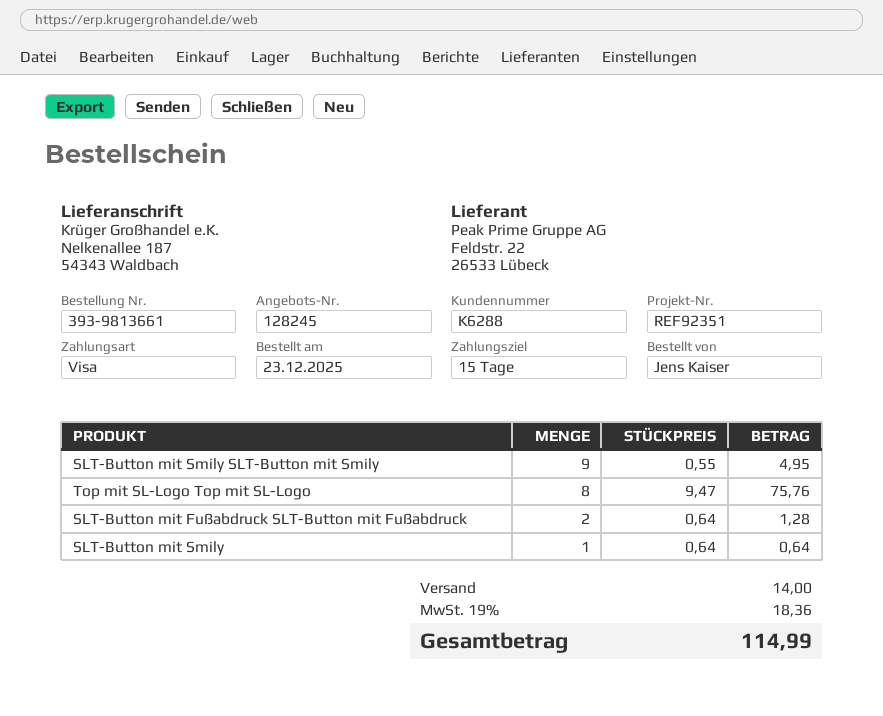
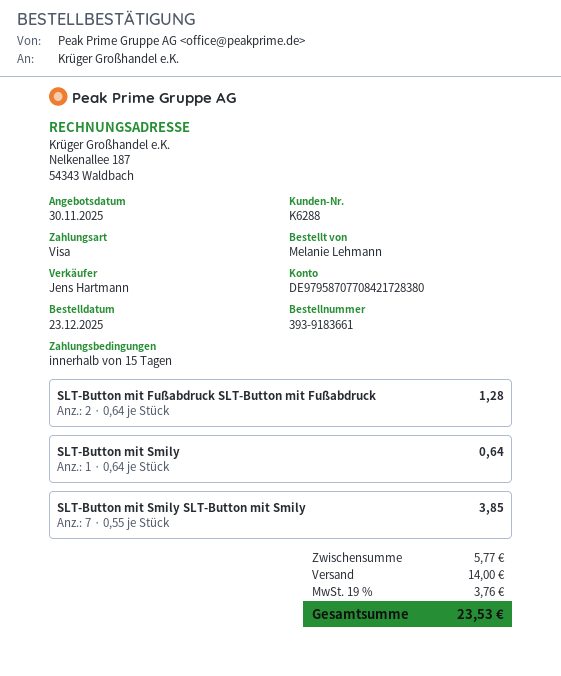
order number: 393-9813661 -> 393-9183661
ordered by: Jens Kaiser -> Melanie Lehmann
SLT-Button mit Smily SLT-Button mit Smily: 9 x 0.55 = 4.95 -> 7 x 0.55 = 3.85
Top mit SL-Logo Top mit SL-Logo: 8 x 9.47 = 75.76 -> none
tax: 19% = 18.36 -> 19% = 3.76
total: 114.99 -> 23.53

